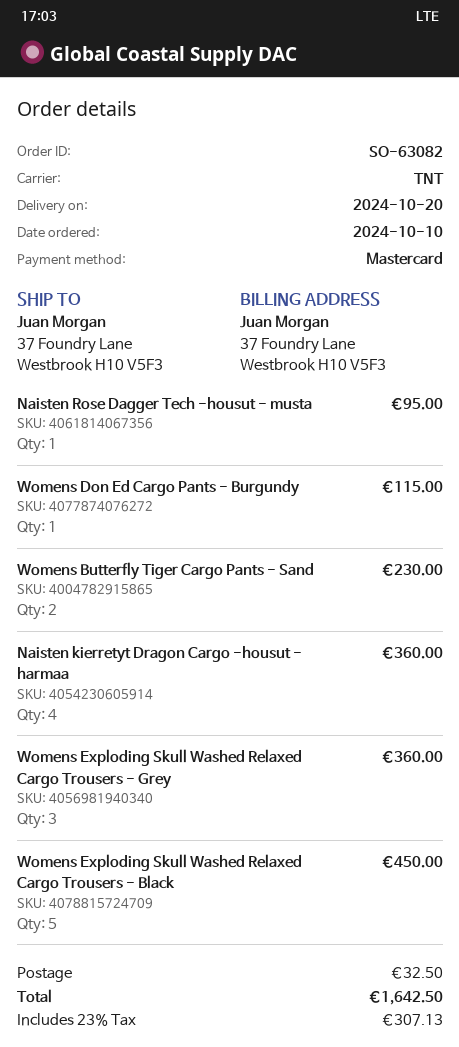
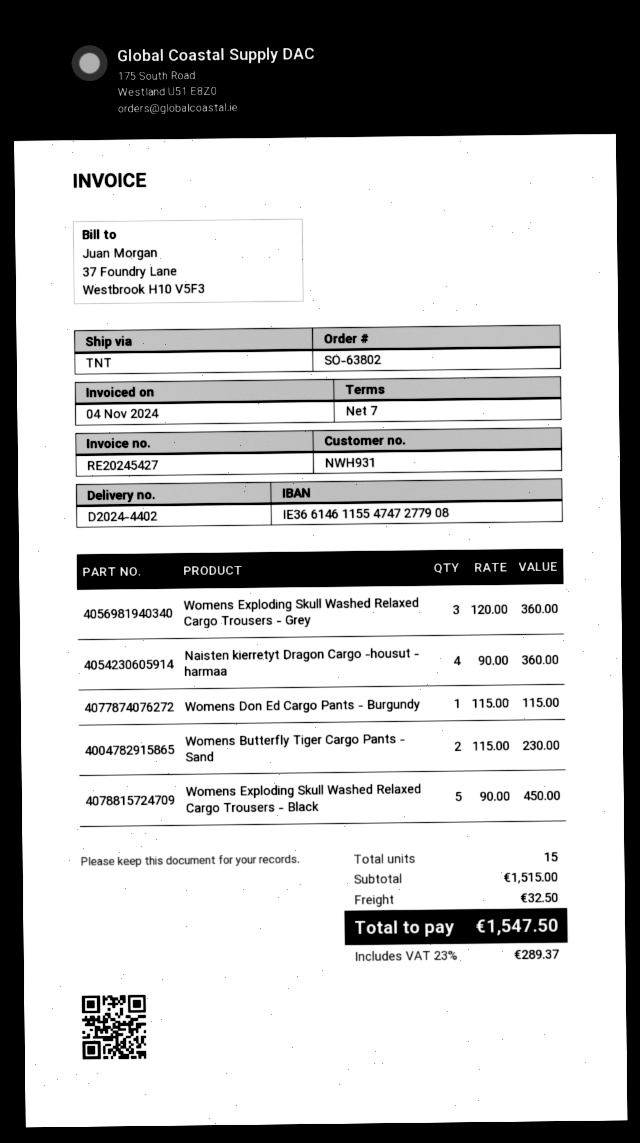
order number: SO-63082 -> SO-63802
Naisten Rose Dagger Tech -housut - musta: 1 for 95.00 -> none
tax: 23% = 307.13 -> 23% = 289.37
total: 1642.50 -> 1547.50

